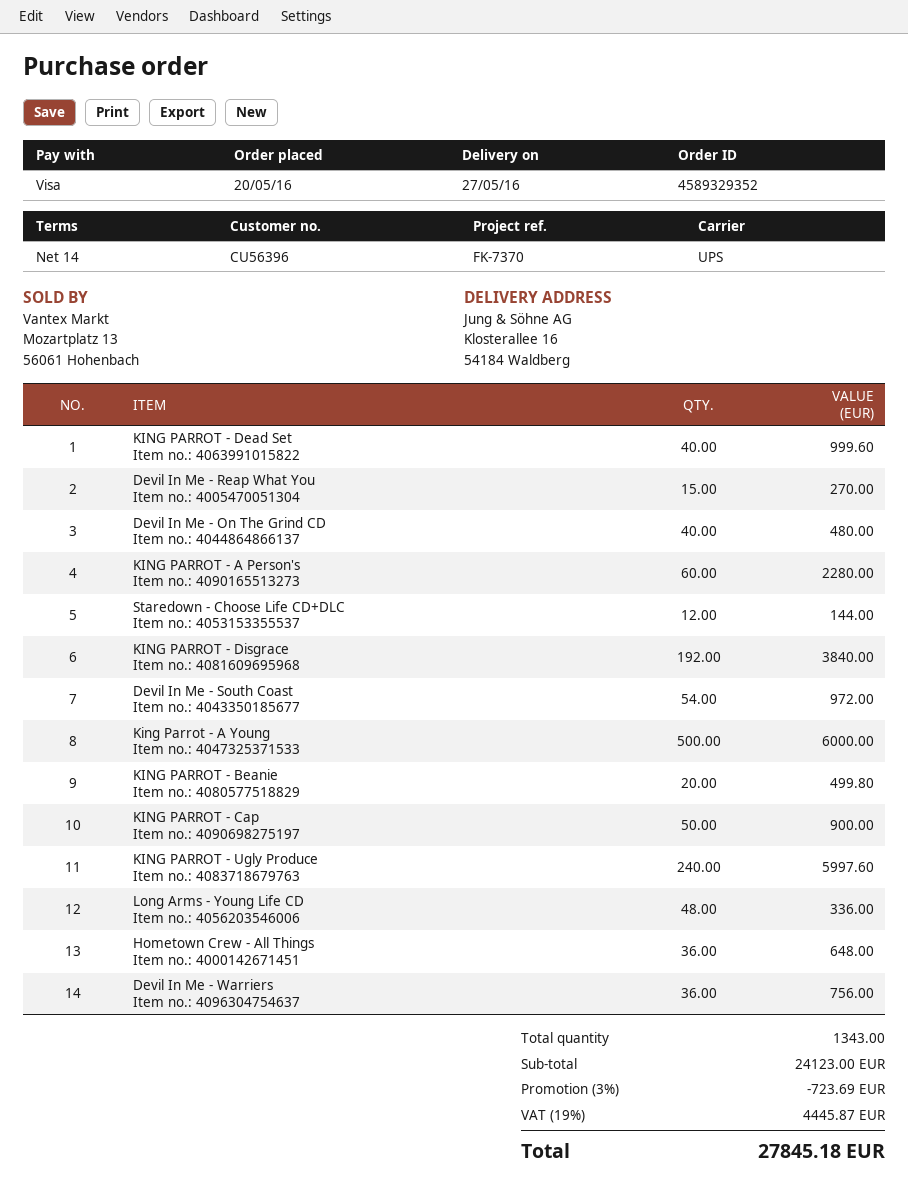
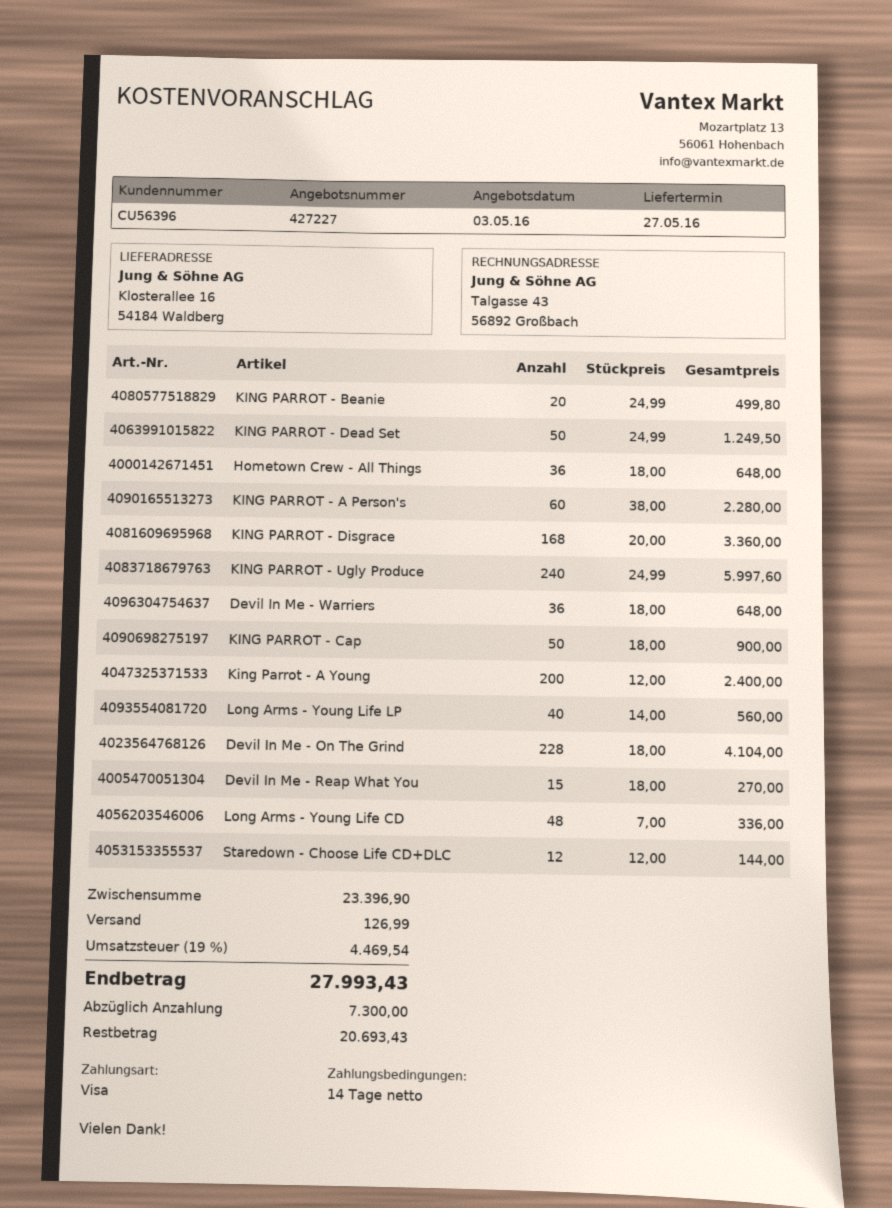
KING PARROT - Dead Set: 40 for 999.60 -> 50 for 1249.50
Devil In Me - On The Grind CD: 40 for 480.00 -> none
KING PARROT - Disgrace: 192 for 3840.00 -> 168 for 3360.00
Devil In Me - South Coast: 54 for 972.00 -> none
King Parrot - A Young: 500 for 6000.00 -> 200 for 2400.00
Devil In Me - Warriers: 36 for 756.00 -> 36 for 648.00
Long Arms - Young Life LP: none -> 40 for 560.00
Devil In Me - On The Grind: none -> 228 for 4104.00
subtotal: 24123.00 -> 23396.90
discount: 3% = 723.69 -> none
shipping: none -> 126.99
tax: 19% = 4445.87 -> 19% = 4469.54
total: 27845.18 -> 27993.43

